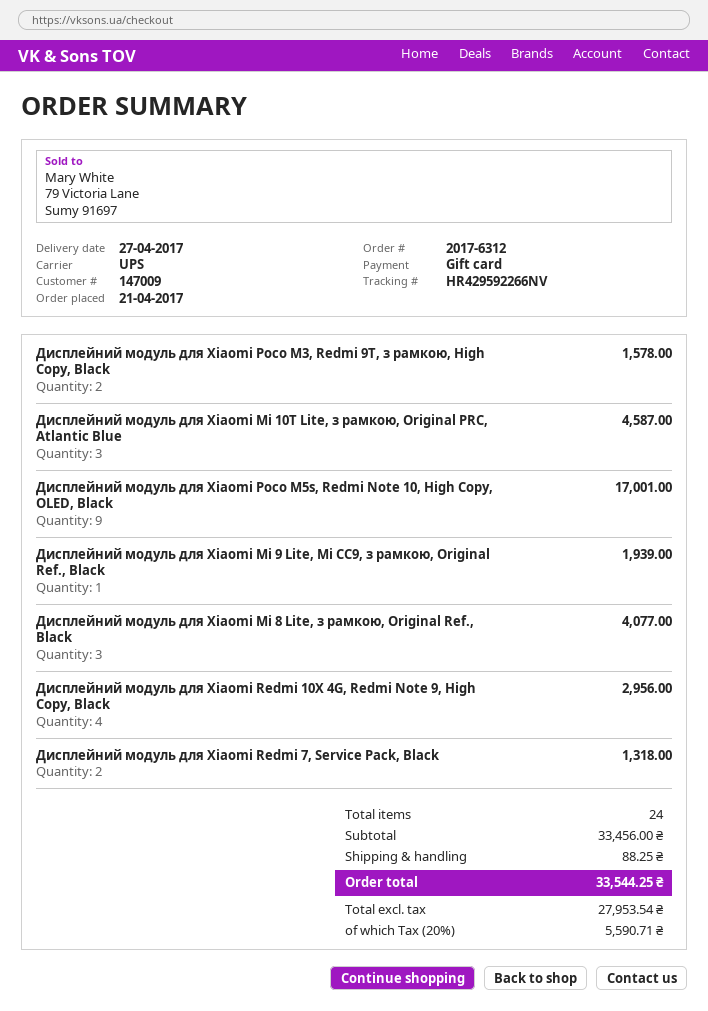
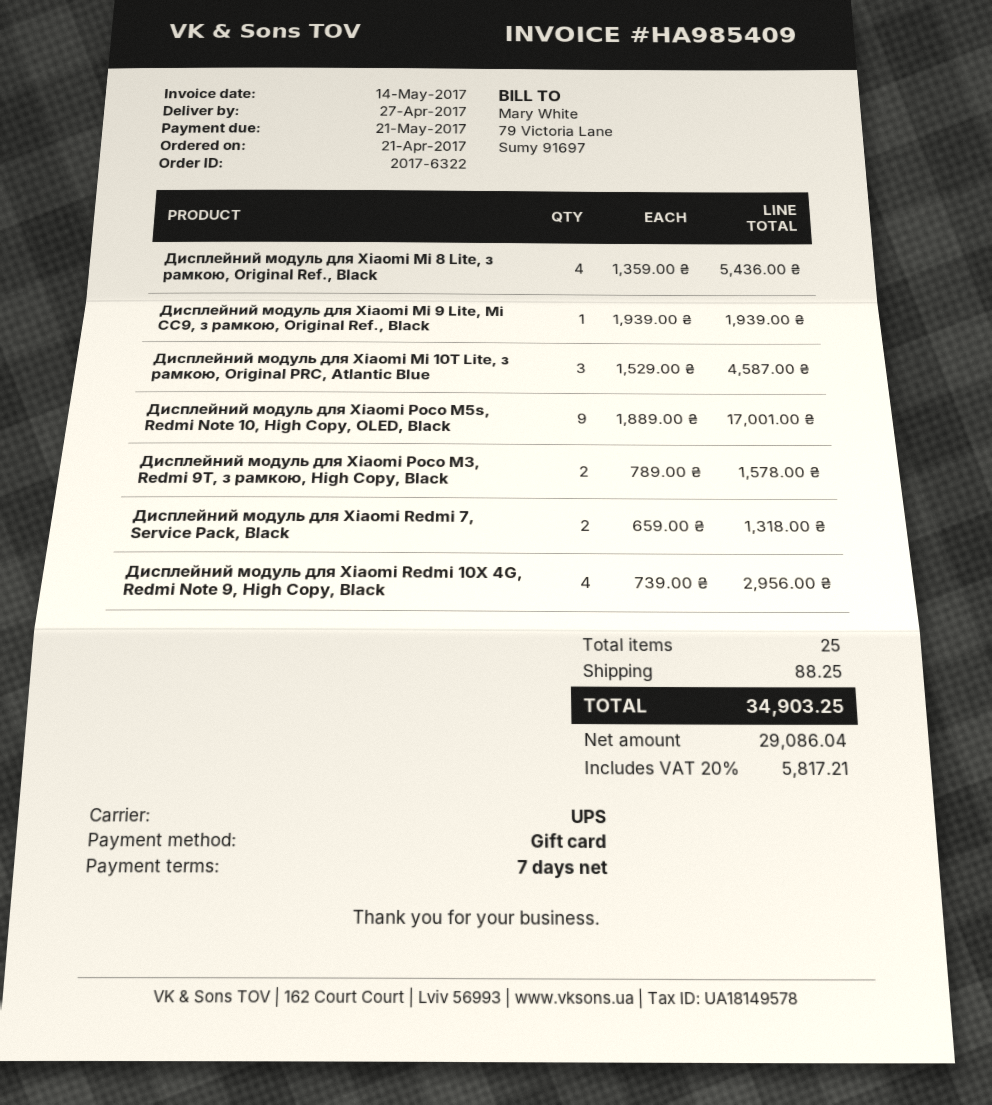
order number: 2017-6312 -> 2017-6322
Дисплейний модуль для Xiaomi Mi 8 Lite, з рамкою, Original Ref., Black: 3 for 4077.00 -> 4 for 5436.00
total quantity: 24 -> 25
net: 27953.54 -> 29086.04
tax: 20% = 5590.71 -> 20% = 5817.21
total: 33544.25 -> 34903.25

